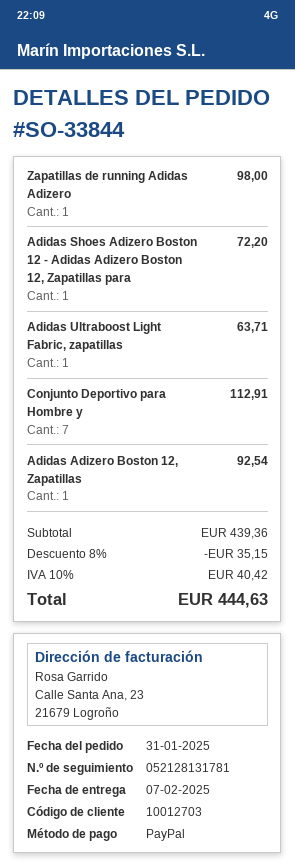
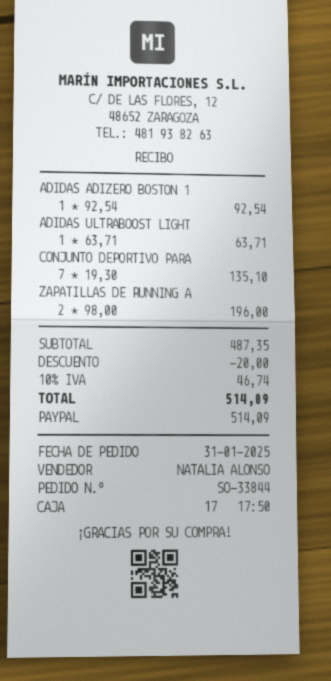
Zapatillas de running Adidas Adizero: 1 for 98.00 -> 2 for 196.00
Adidas Shoes Adizero Boston 12 - Adidas Adizero Boston 12, Zapatillas para: 1 for 72.20 -> none
Conjunto Deportivo para Hombre y: 7 for 112.91 -> 7 for 135.10
subtotal: 439.36 -> 487.35
discount: 35.15 -> 20.00
tax: 10% = 40.42 -> 10% = 46.74
total: 444.63 -> 514.09

